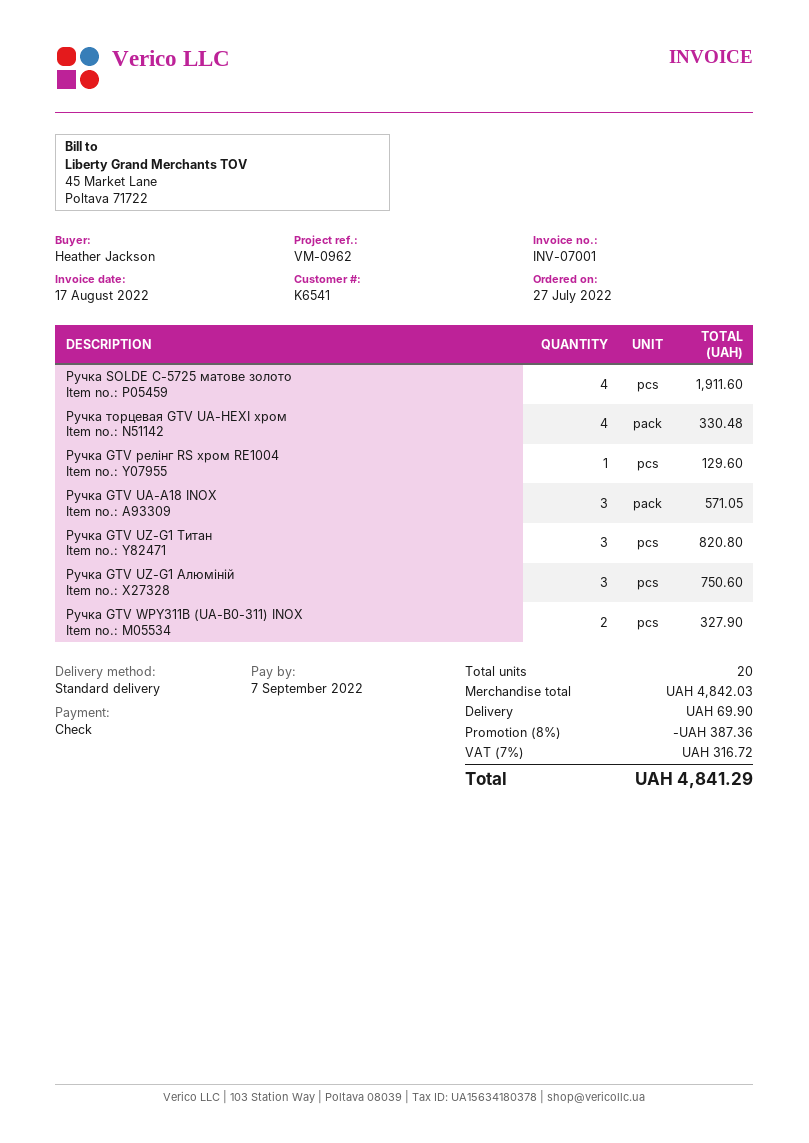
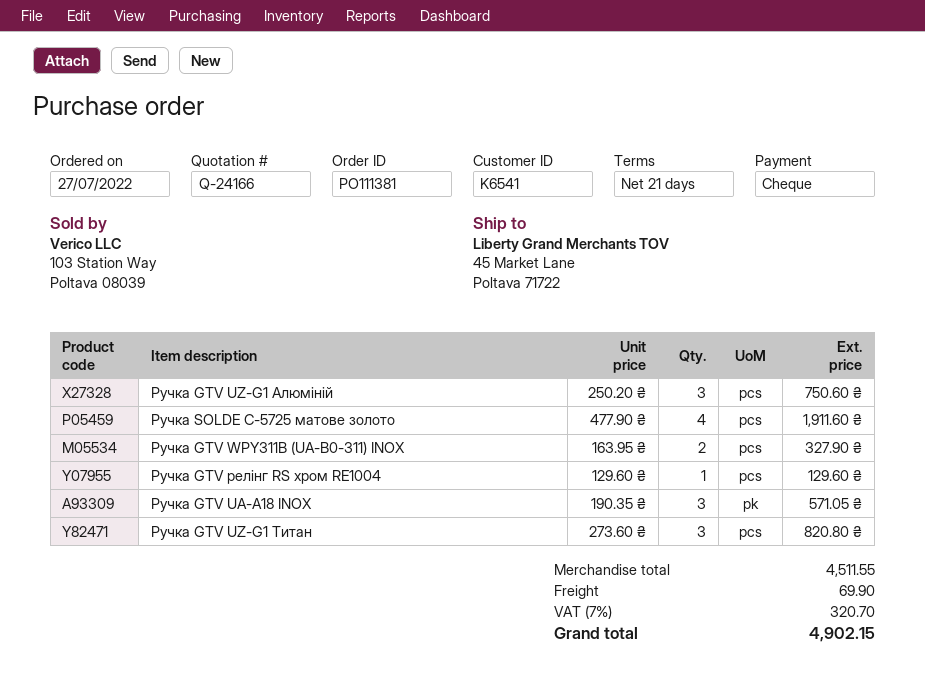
Ручка торцевая GTV UA-HEXI хром: 4 for 330.48 -> none
subtotal: 4842.03 -> 4511.55
discount: 8% = 387.36 -> none
tax: 7% = 316.72 -> 7% = 320.70
total: 4841.29 -> 4902.15

